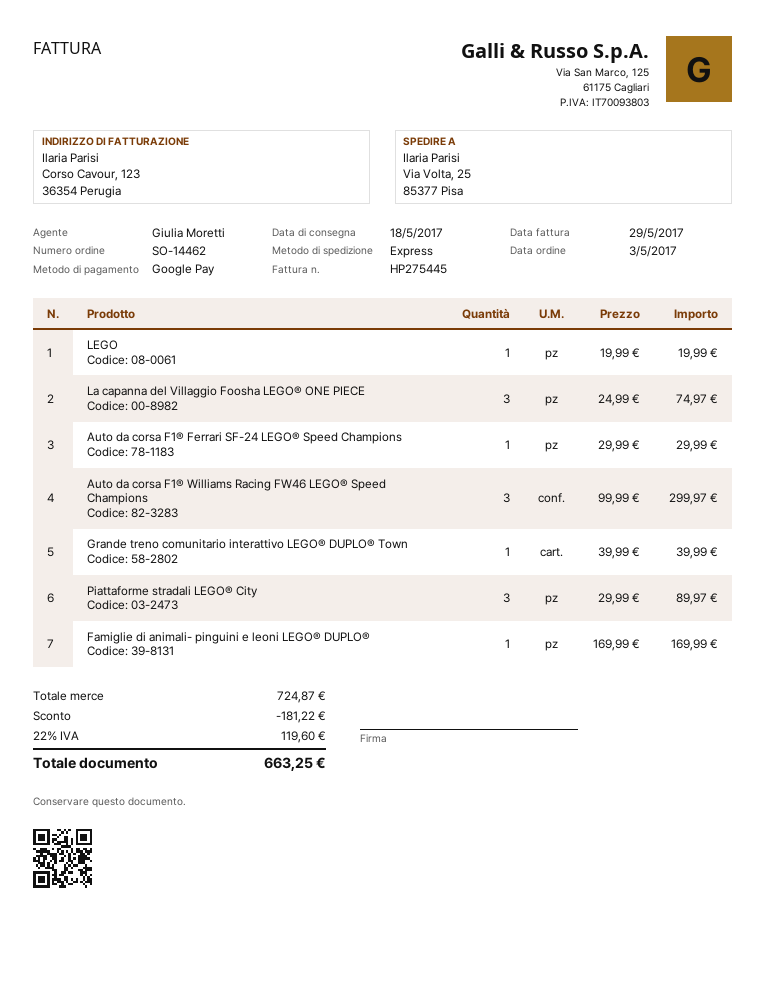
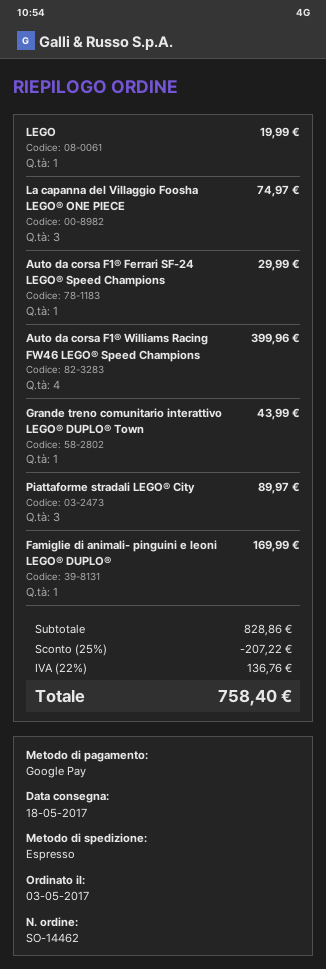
Auto da corsa F1® Williams Racing FW46 LEGO® Speed Champions: 3 for 299.97 -> 4 for 399.96
Grande treno comunitario interattivo LEGO® DUPLO® Town: 1 for 39.99 -> 1 for 43.99
subtotal: 724.87 -> 828.86
discount: 181.22 -> 207.22
tax: 22% = 119.60 -> 22% = 136.76
total: 663.25 -> 758.40

